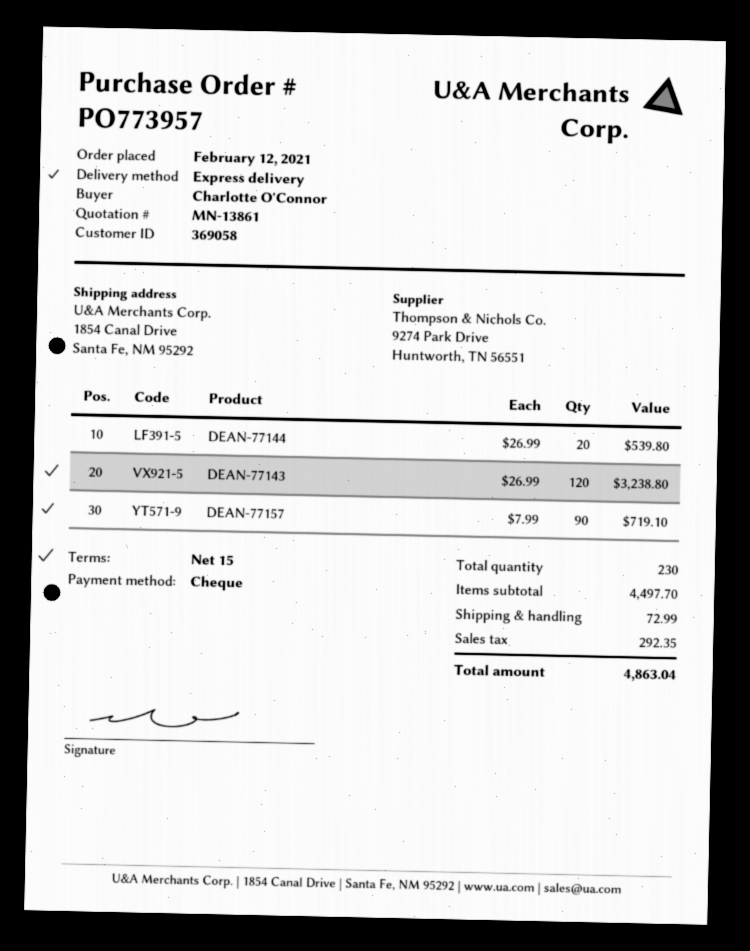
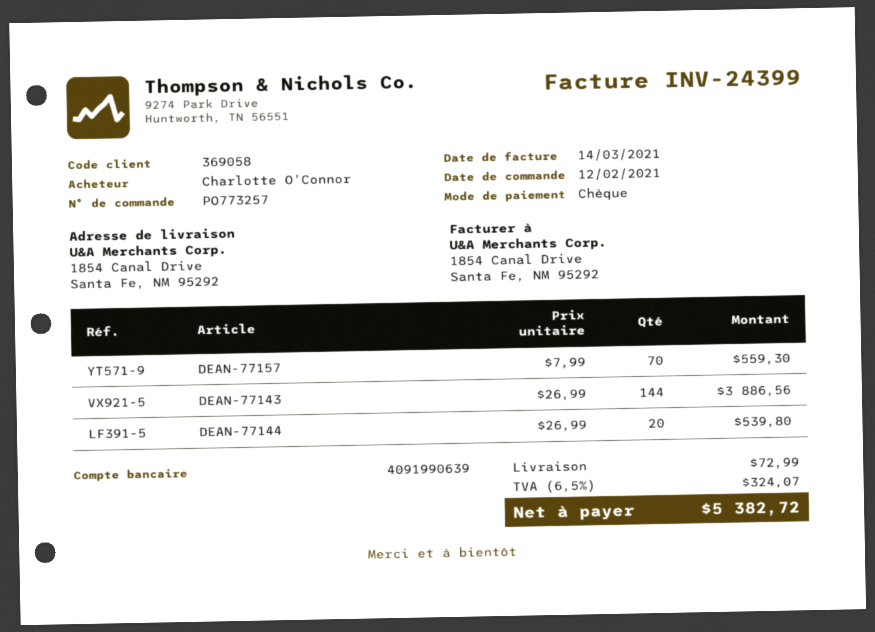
order number: PO773957 -> PO773257
DEAN-77143: 120 x 26.99 = 3238.80 -> 144 x 26.99 = 3886.56
DEAN-77157: 90 x 7.99 = 719.10 -> 70 x 7.99 = 559.30
tax: 292.35 -> 324.07
total: 4863.04 -> 5382.72

